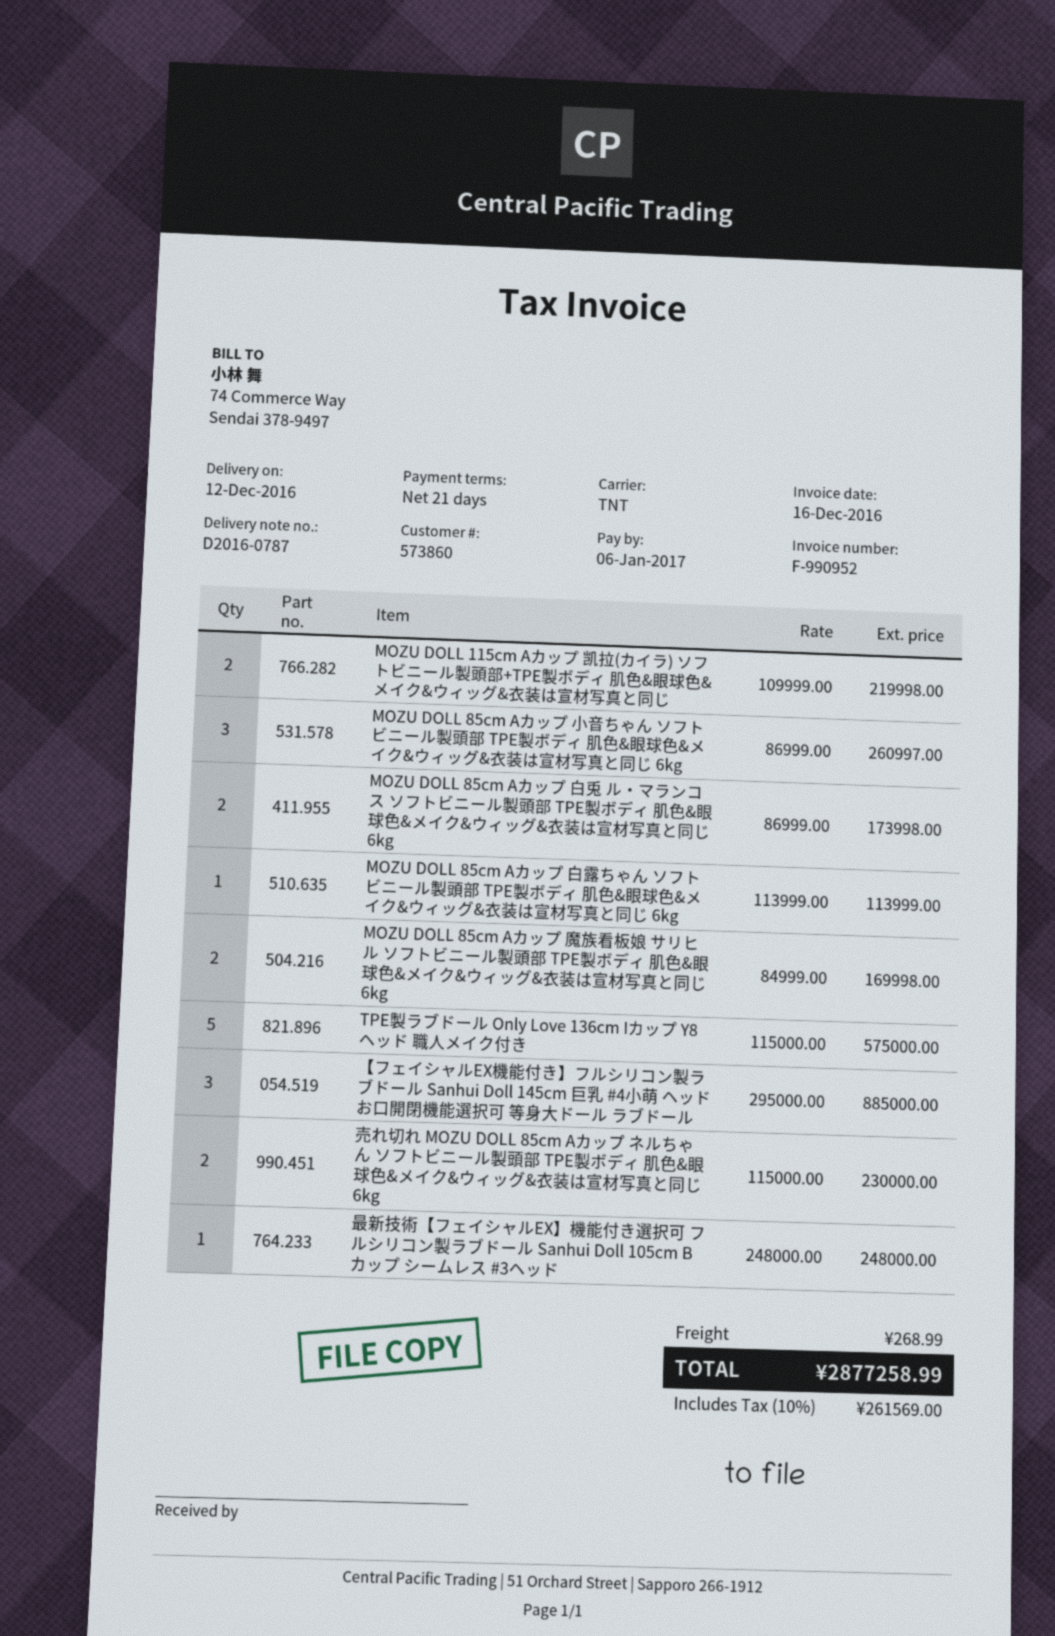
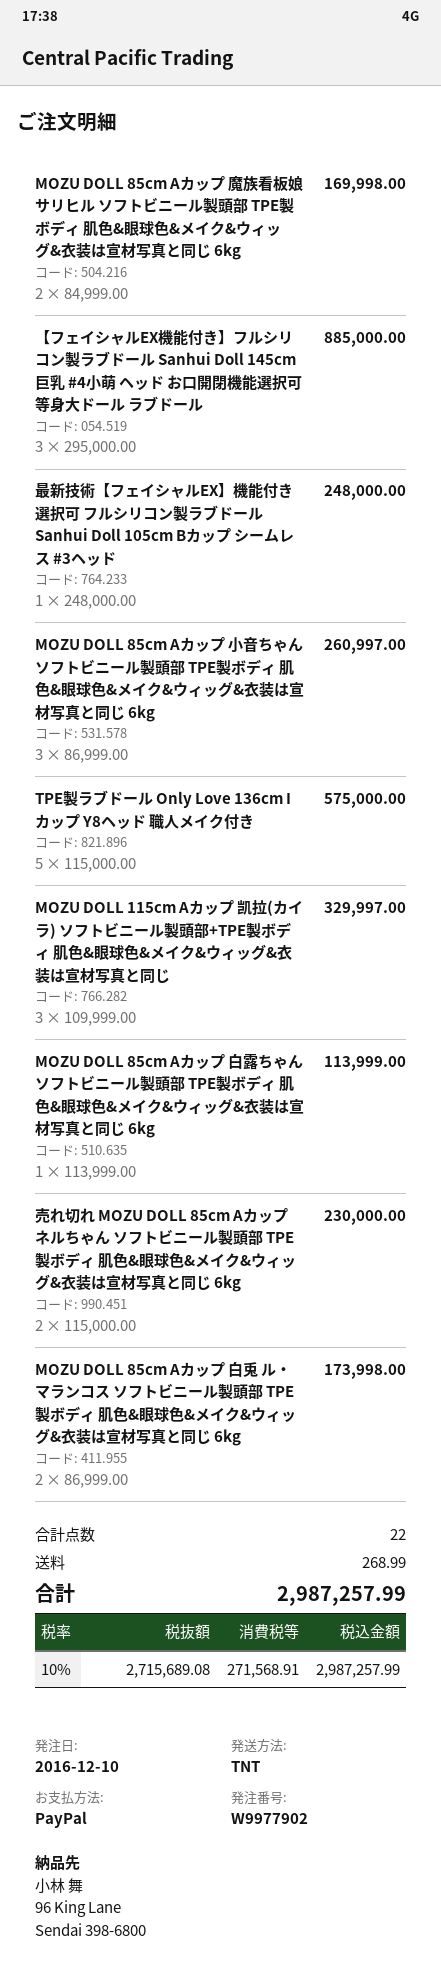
MOZU DOLL 115cm Aカップ 凯拉(カイラ) ソフトビニール製頭部+TPE製ボディ 肌色&眼球色&メイク&ウィッグ&衣装は宣材写真と同じ: 2 x 109999.00 = 219998.00 -> 3 x 109999.00 = 329997.00
tax: 10% = 261569.00 -> 10% = 271568.91
total: 2877258.99 -> 2987257.99

